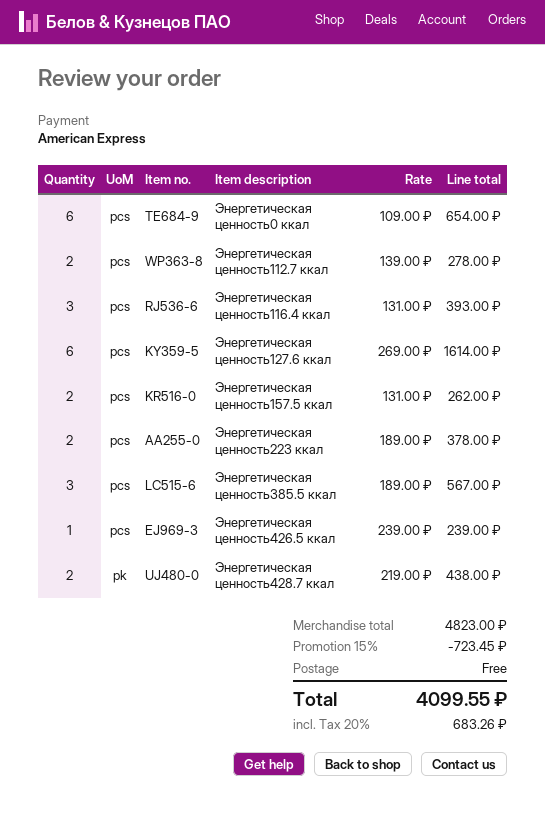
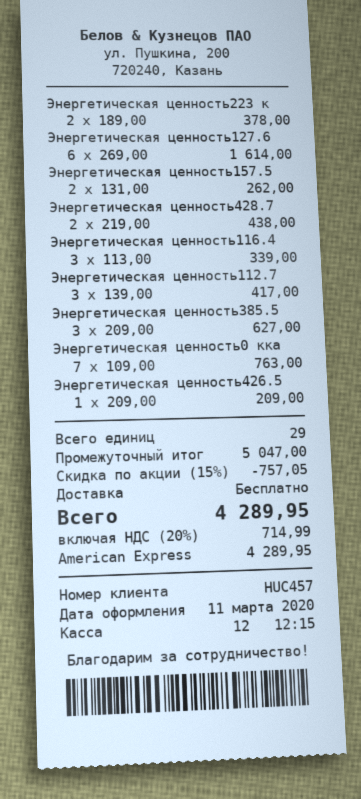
Энергетическая ценность0 ккал: 6 x 109.00 = 654.00 -> 7 x 109.00 = 763.00
Энергетическая ценность112.7 ккал: 2 x 139.00 = 278.00 -> 3 x 139.00 = 417.00
Энергетическая ценность116.4 ккал: 3 x 131.00 = 393.00 -> 3 x 113.00 = 339.00
Энергетическая ценность385.5 ккал: 3 x 189.00 = 567.00 -> 3 x 209.00 = 627.00
Энергетическая ценность426.5 ккал: 1 x 239.00 = 239.00 -> 1 x 209.00 = 209.00
subtotal: 4823.00 -> 5047.00
discount: 15% = 723.45 -> 15% = 757.05
tax: 20% = 683.26 -> 20% = 714.99
total: 4099.55 -> 4289.95

